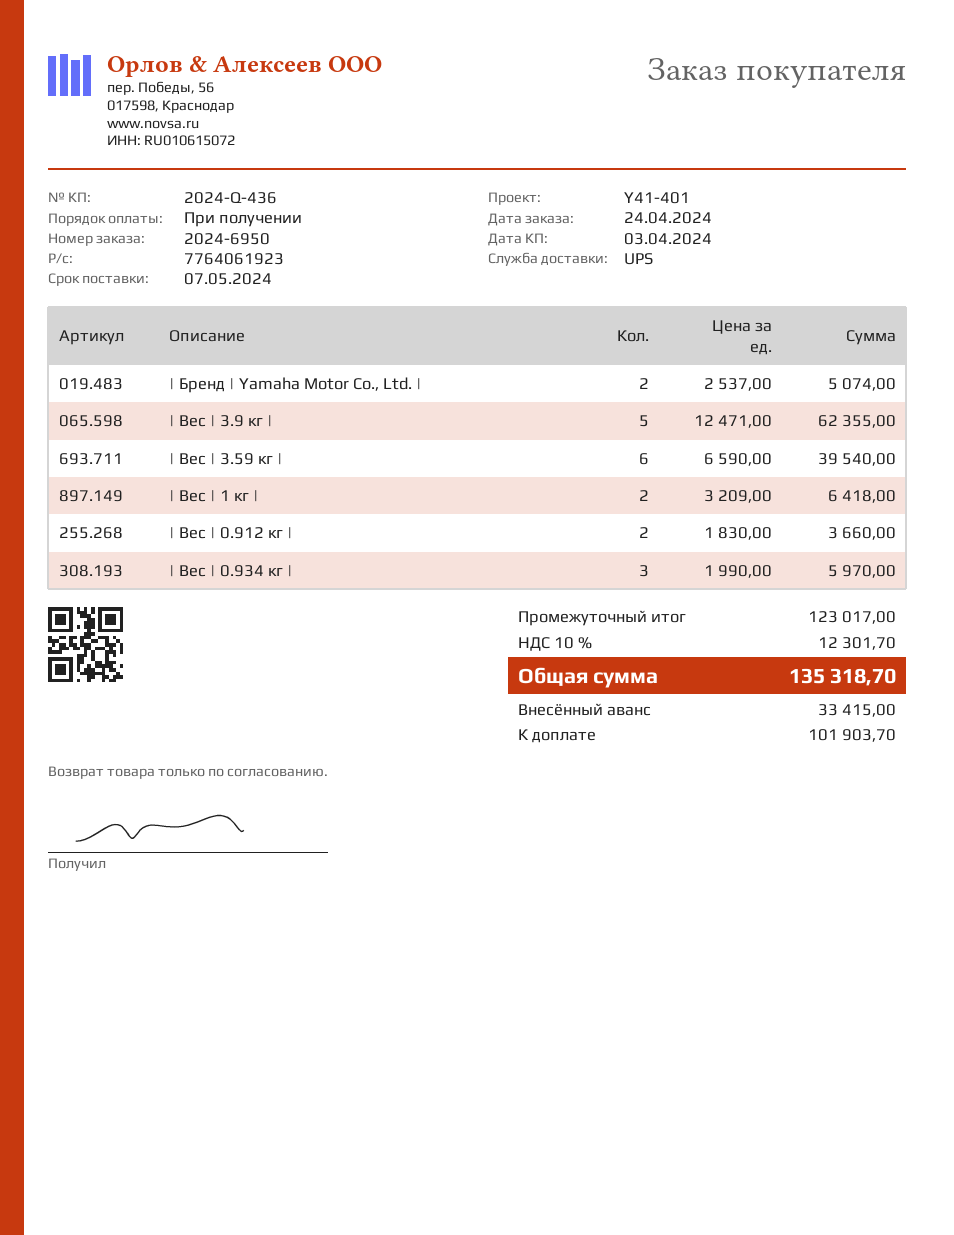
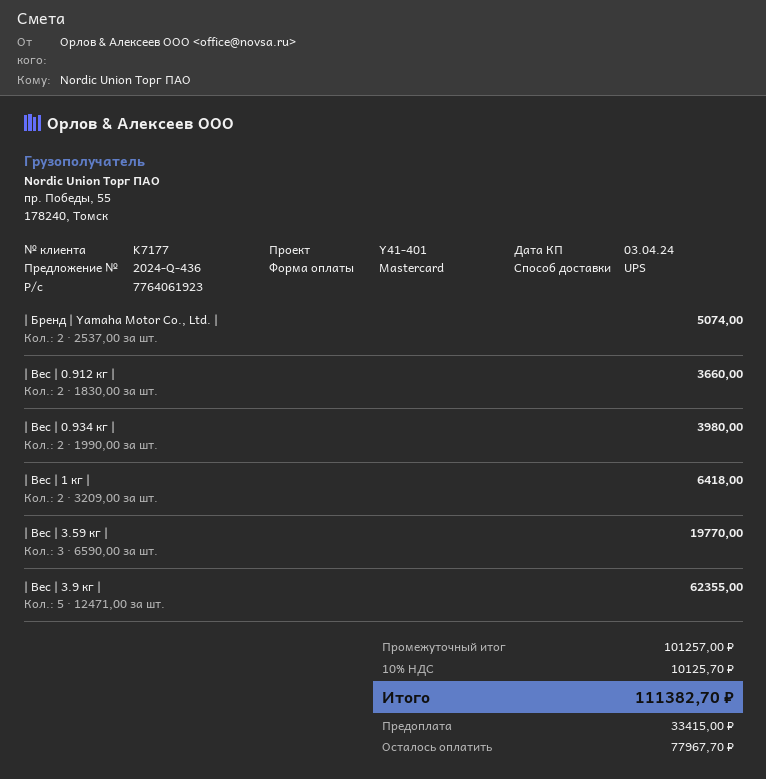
| Вес | 3.59 кг |: 6 x 6590.00 = 39540.00 -> 3 x 6590.00 = 19770.00
| Вес | 0.934 кг |: 3 x 1990.00 = 5970.00 -> 2 x 1990.00 = 3980.00
subtotal: 123017.00 -> 101257.00
tax: 10% = 12301.70 -> 10% = 10125.70
total: 135318.70 -> 111382.70
balance: 101903.70 -> 77967.70

